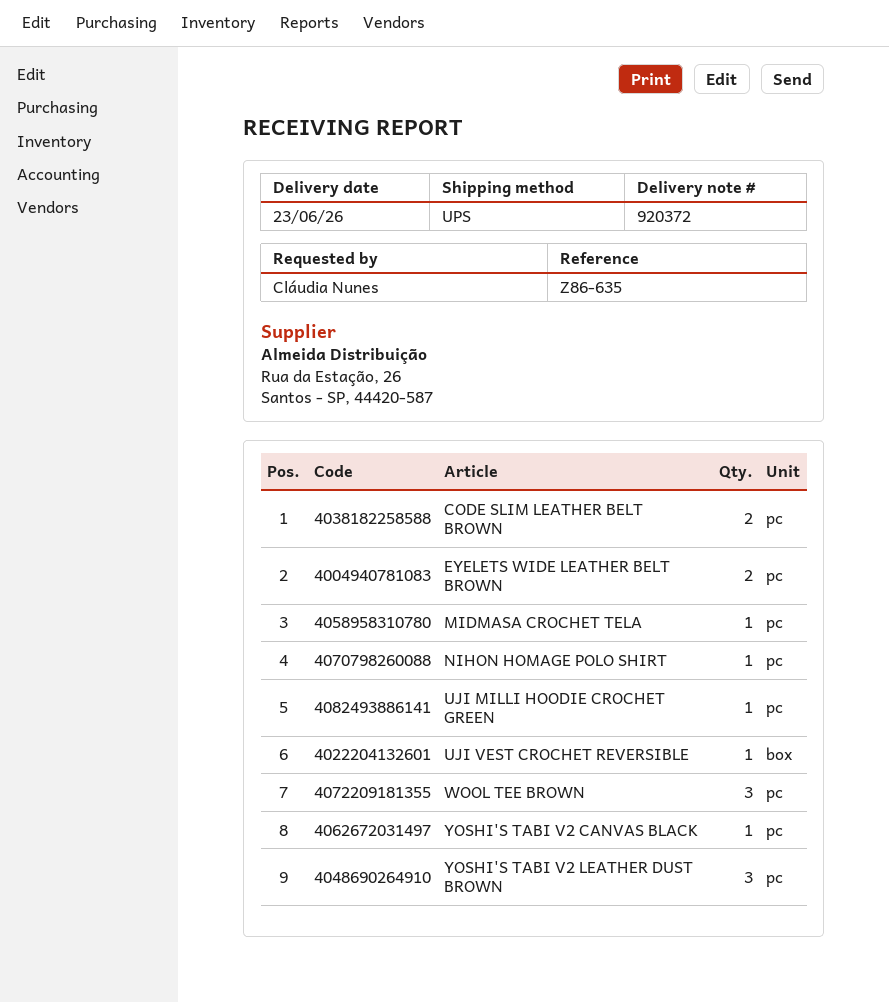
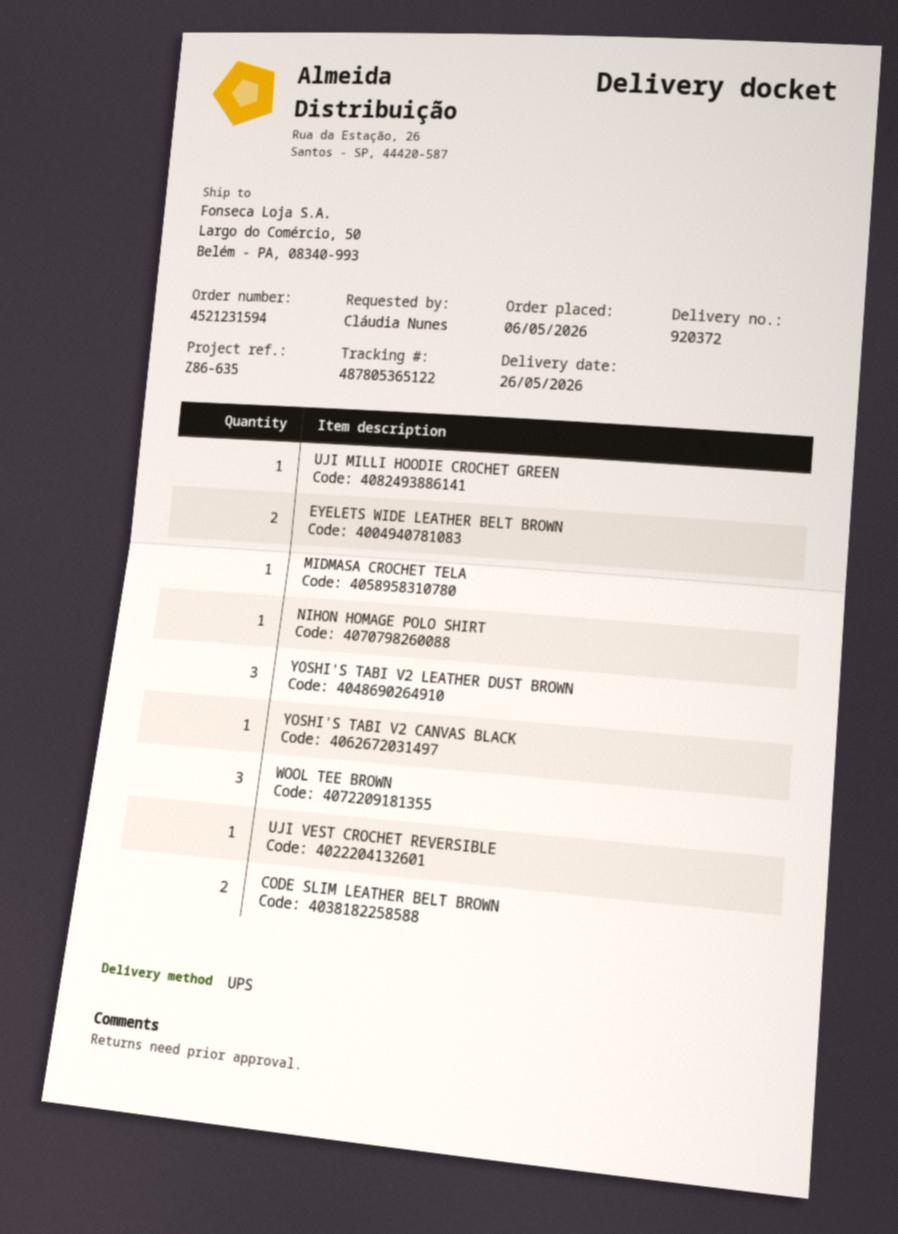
delivery date: 2026-06-23 -> 2026-05-26

